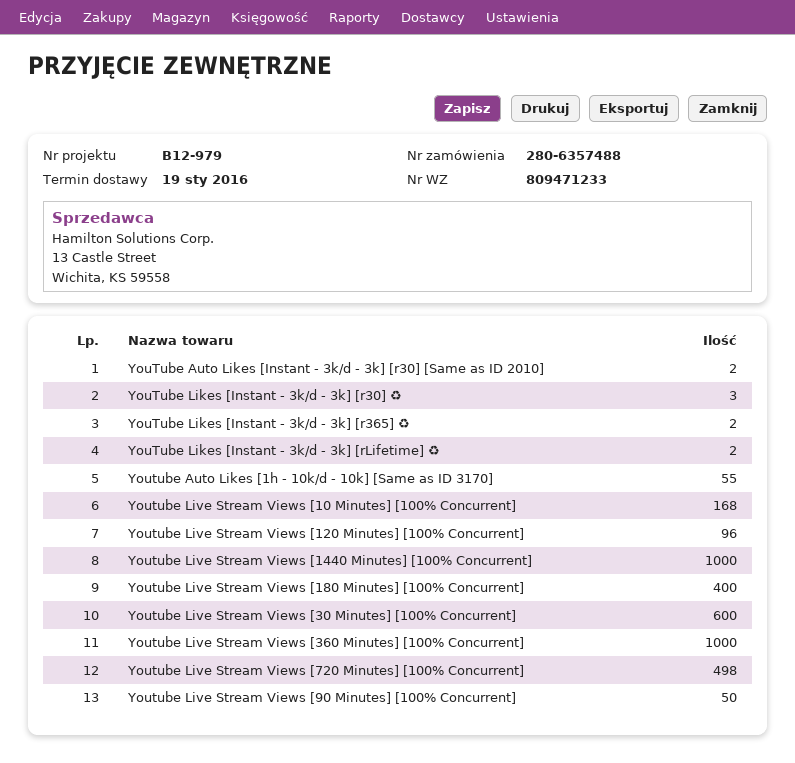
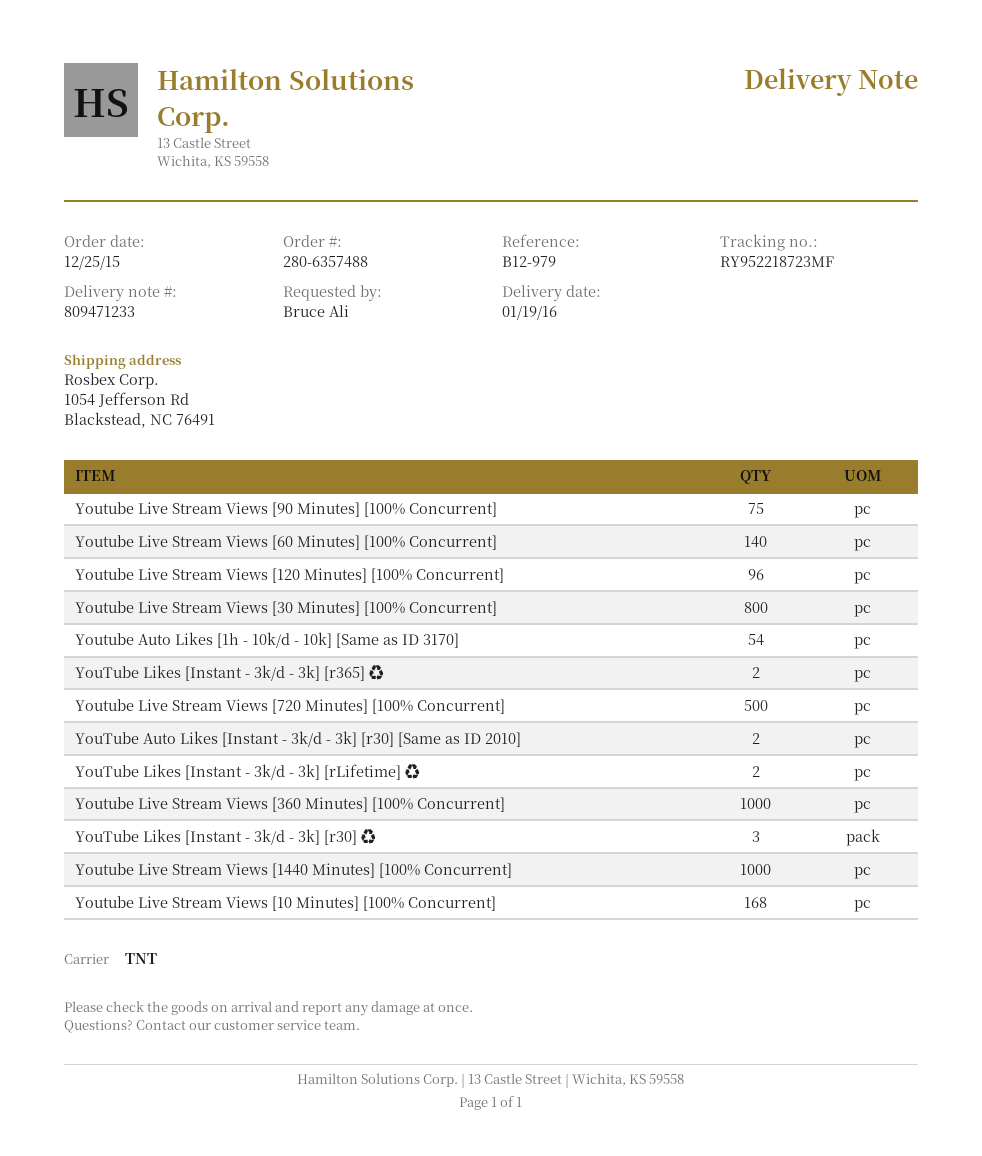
Youtube Auto Likes [1h - 10k/d - 10k] [Same as ID 3170]: 55 -> 54
Youtube Live Stream Views [180 Minutes] [100% Concurrent]: 400 -> none
Youtube Live Stream Views [30 Minutes] [100% Concurrent]: 600 -> 800
Youtube Live Stream Views [720 Minutes] [100% Concurrent]: 498 -> 500
Youtube Live Stream Views [90 Minutes] [100% Concurrent]: 50 -> 75
Youtube Live Stream Views [60 Minutes] [100% Concurrent]: none -> 140

